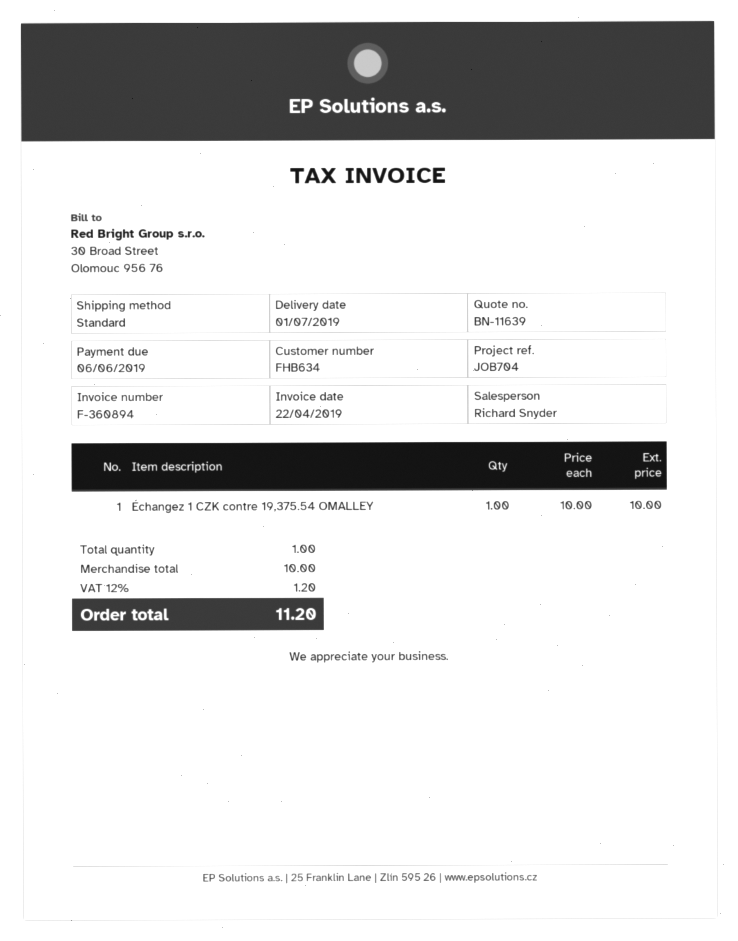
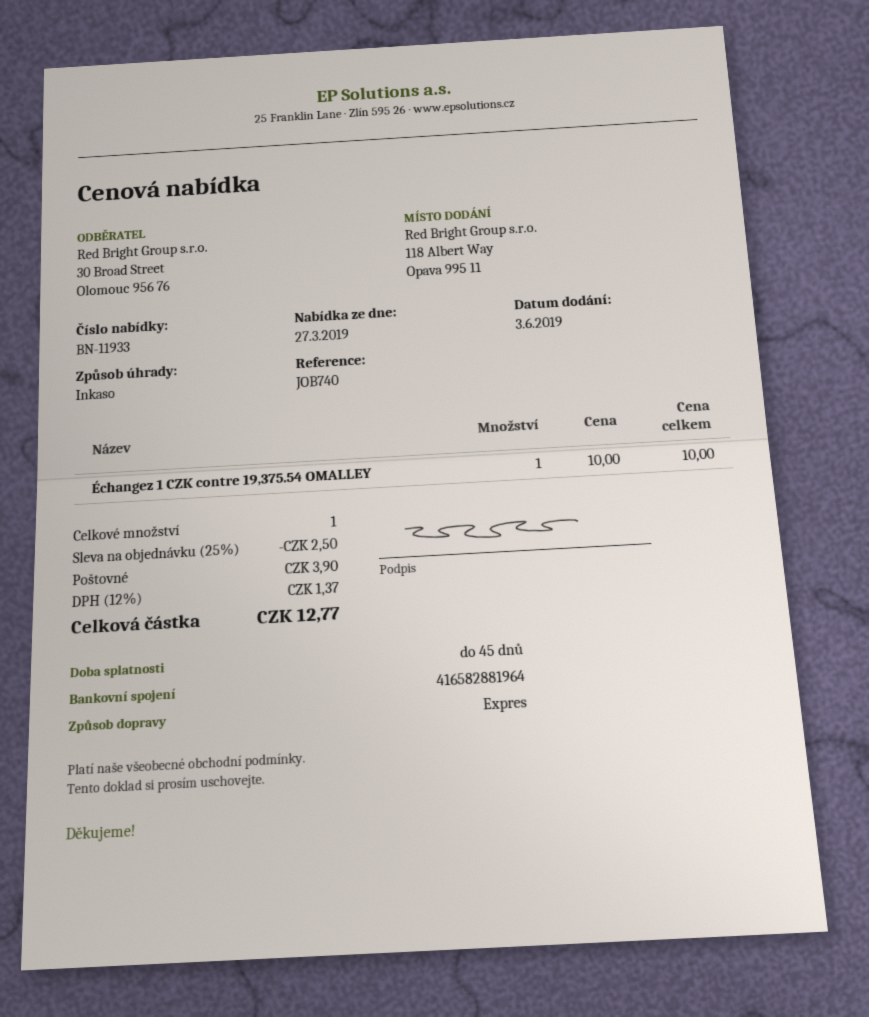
quote number: BN-11639 -> BN-11933
delivery date: 2019-07-01 -> 2019-06-03
reference: JOB704 -> JOB740
shipping method: standard -> express
discount: none -> 25% = 2.50
shipping: none -> 3.90
tax: 12% = 1.20 -> 12% = 1.37
total: 11.20 -> 12.77

